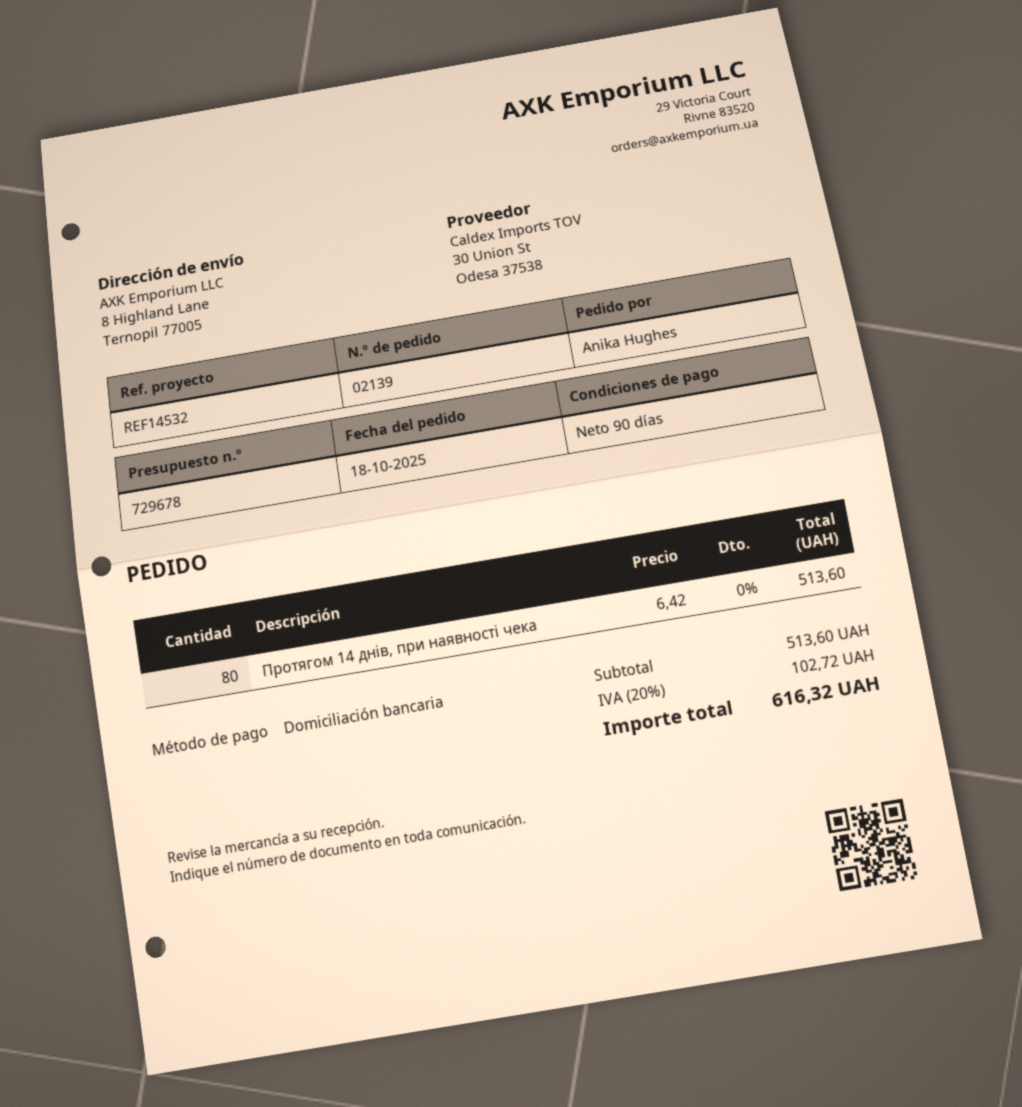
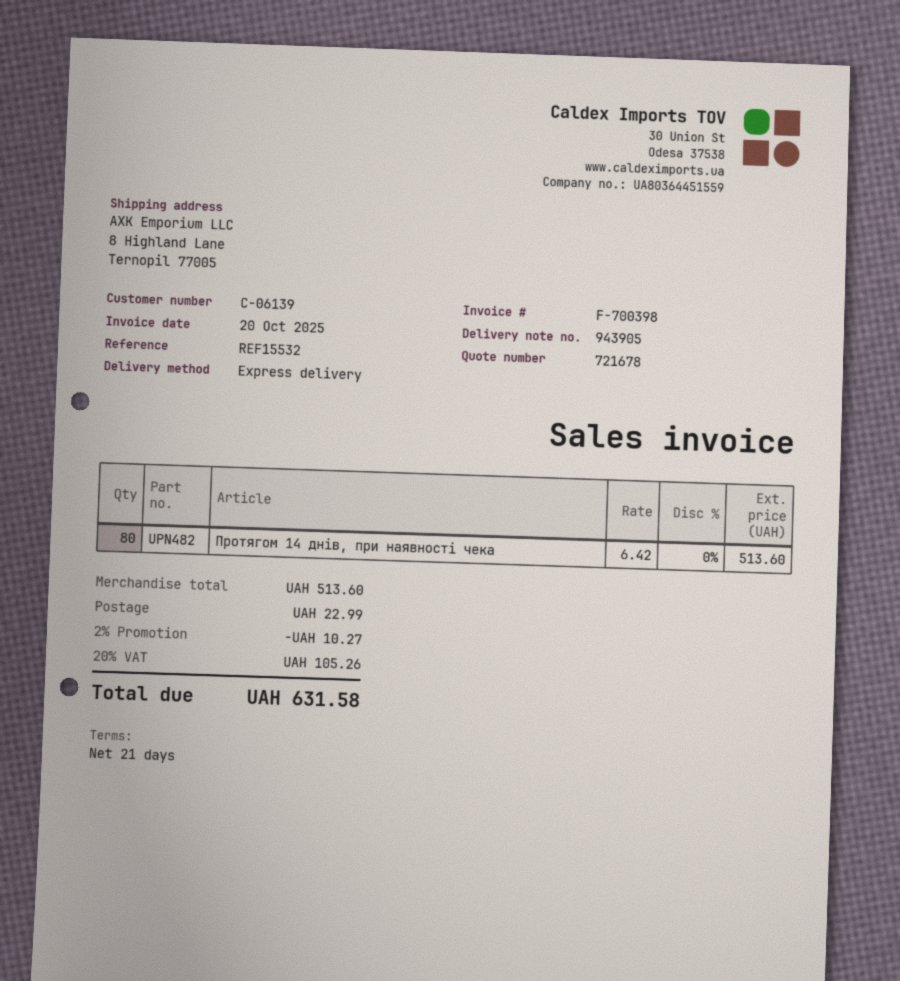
quote number: 729678 -> 721678
payment terms: 90 days -> 21 days
reference: REF14532 -> REF15532
discount: none -> 2% = 10.27
shipping: none -> 22.99
tax: 20% = 102.72 -> 20% = 105.26
total: 616.32 -> 631.58

